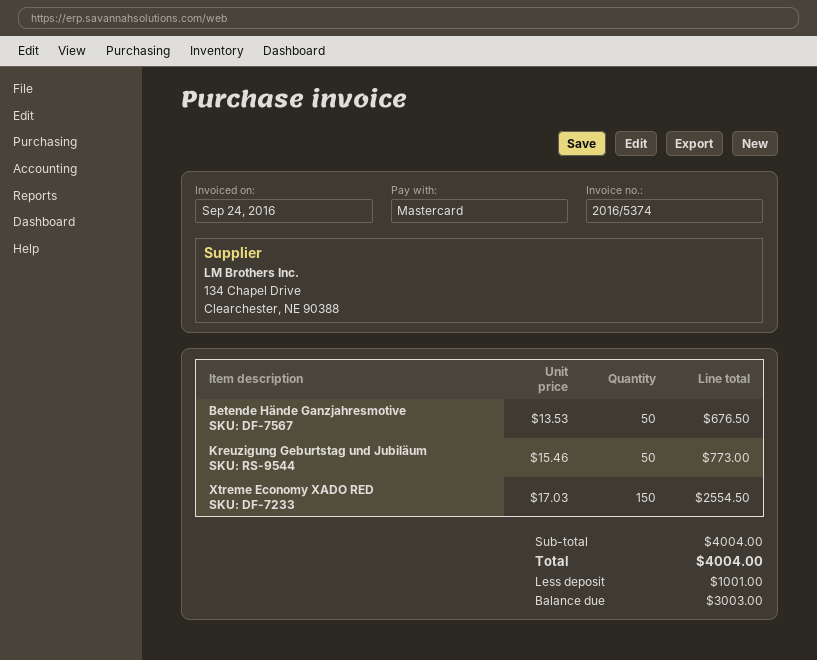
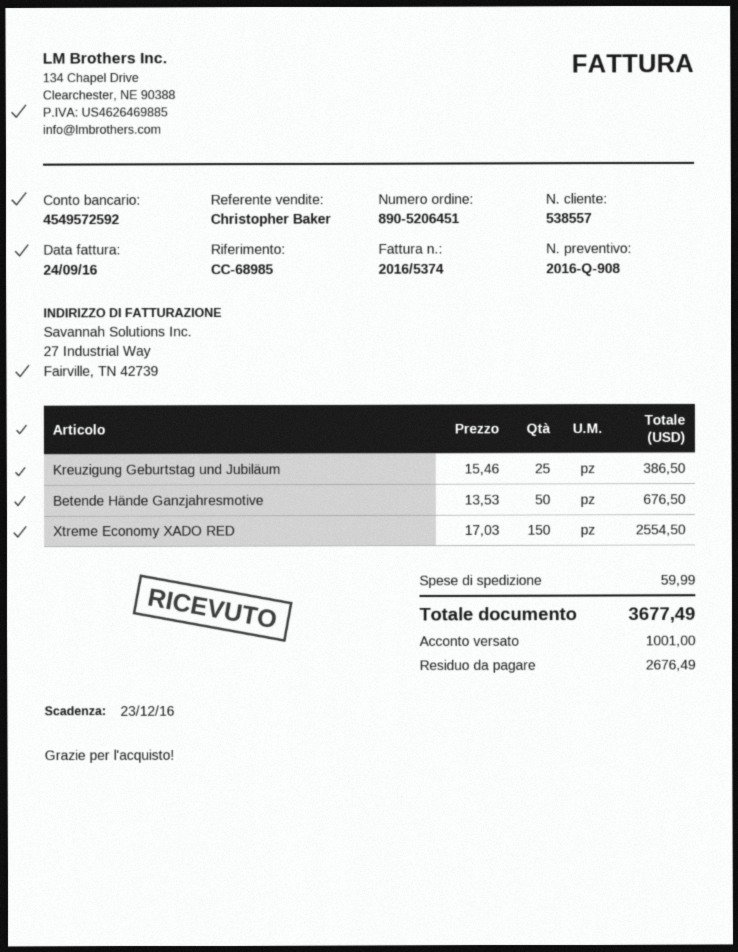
Kreuzigung Geburtstag und Jubiläum: 50 x 15.46 = 773.00 -> 25 x 15.46 = 386.50
shipping: none -> 59.99
total: 4004.00 -> 3677.49
balance: 3003.00 -> 2676.49

